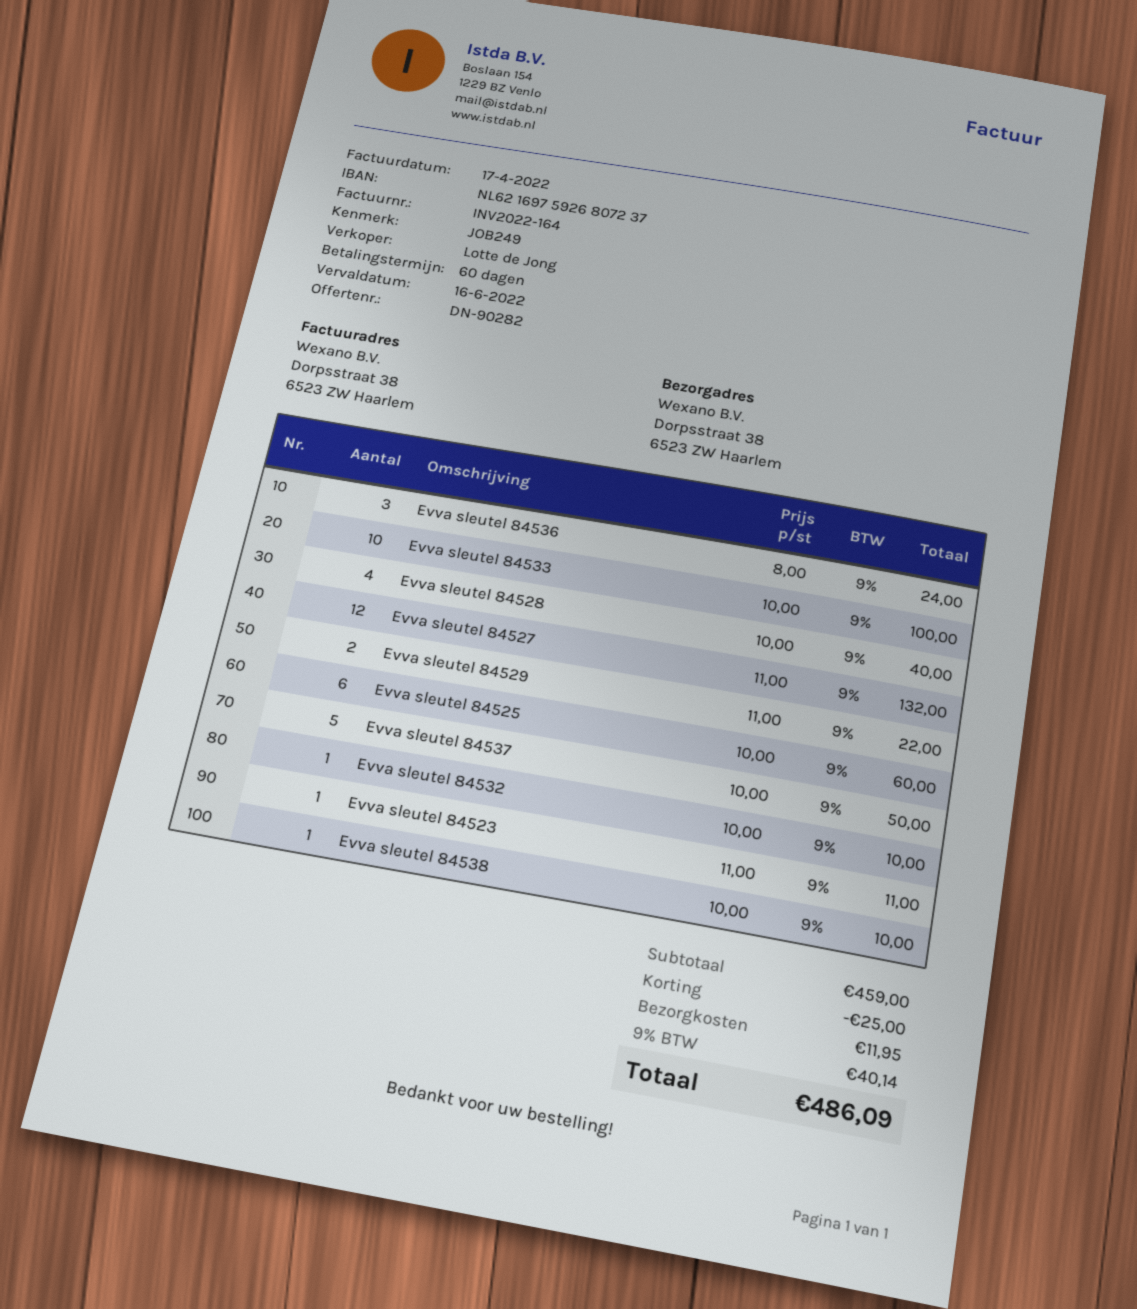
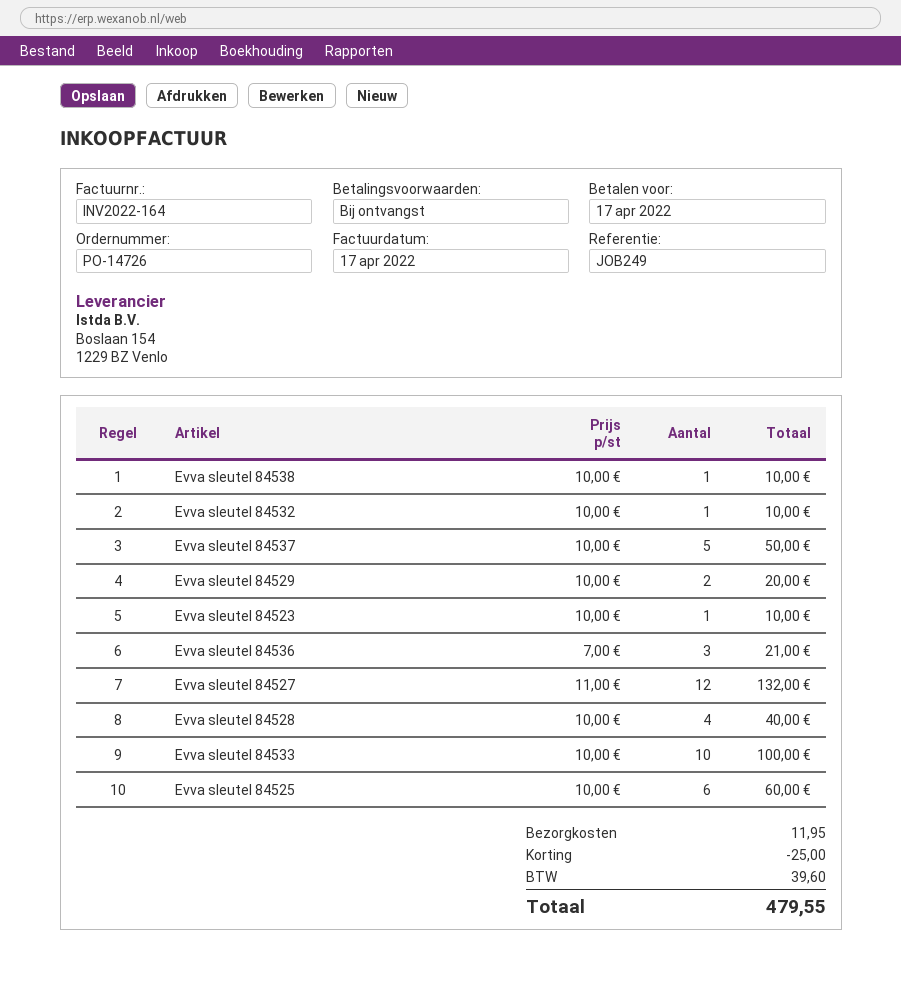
payment terms: 60 days -> on receipt
due date: 2022-06-16 -> 2022-04-17
Evva sleutel 84536: 3 x 8.00 = 24.00 -> 3 x 7.00 = 21.00
Evva sleutel 84529: 2 x 11.00 = 22.00 -> 2 x 10.00 = 20.00
Evva sleutel 84523: 1 x 11.00 = 11.00 -> 1 x 10.00 = 10.00
tax: 40.14 -> 39.60
total: 486.09 -> 479.55

